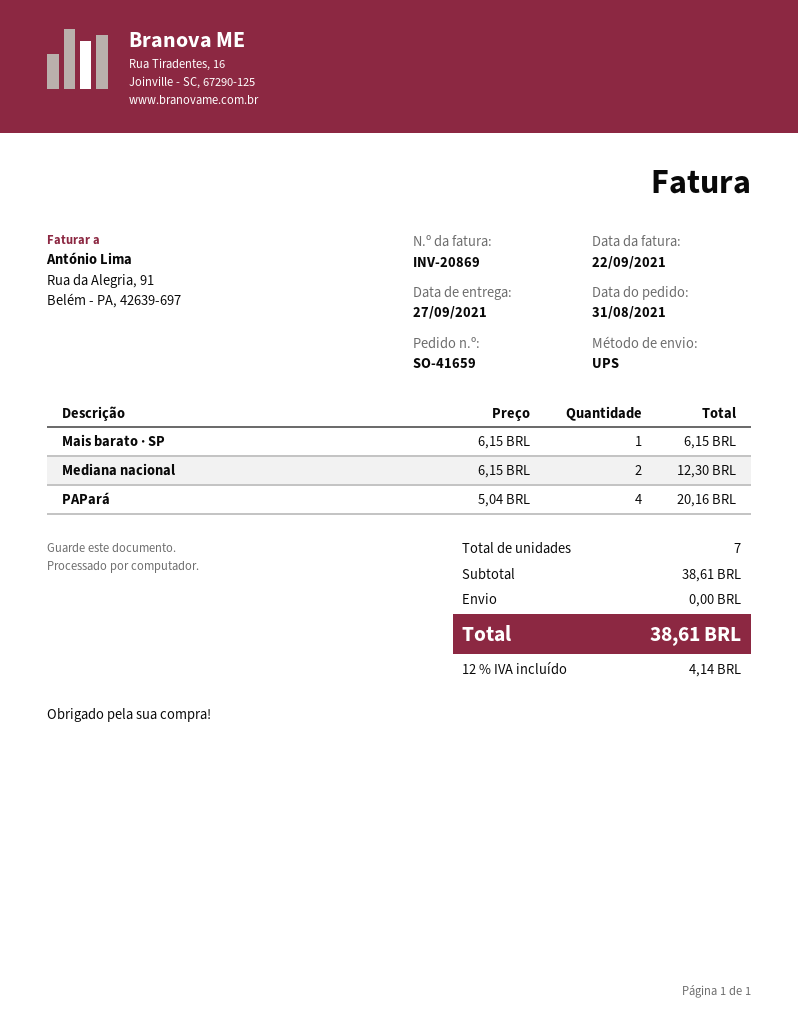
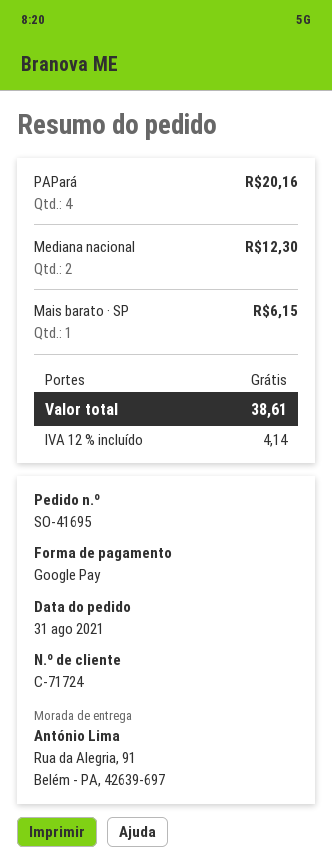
order number: SO-41659 -> SO-41695

